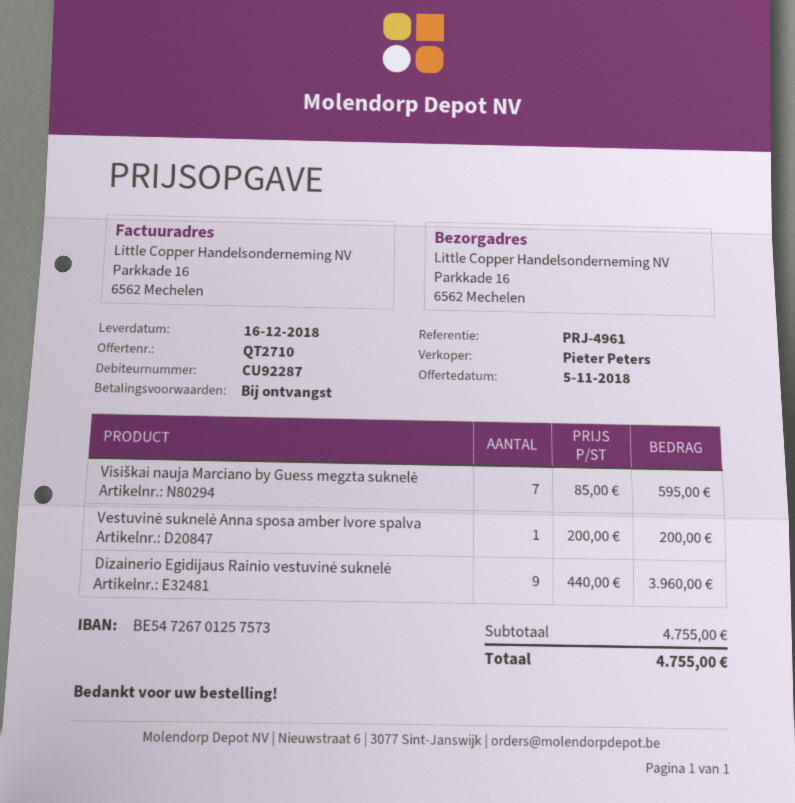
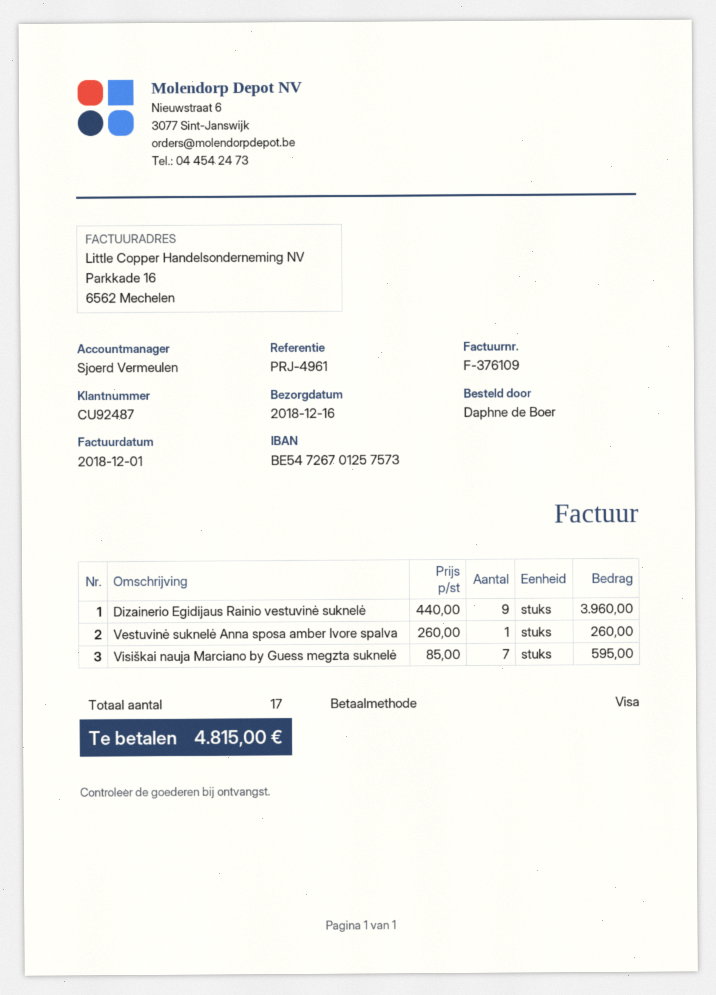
customer number: CU92287 -> CU92487
sales rep: Pieter Peters -> Sjoerd Vermeulen
Vestuvinė suknelė Anna sposa amber Ivore spalva: 1 x 200.00 = 200.00 -> 1 x 260.00 = 260.00
total: 4755.00 -> 4815.00

